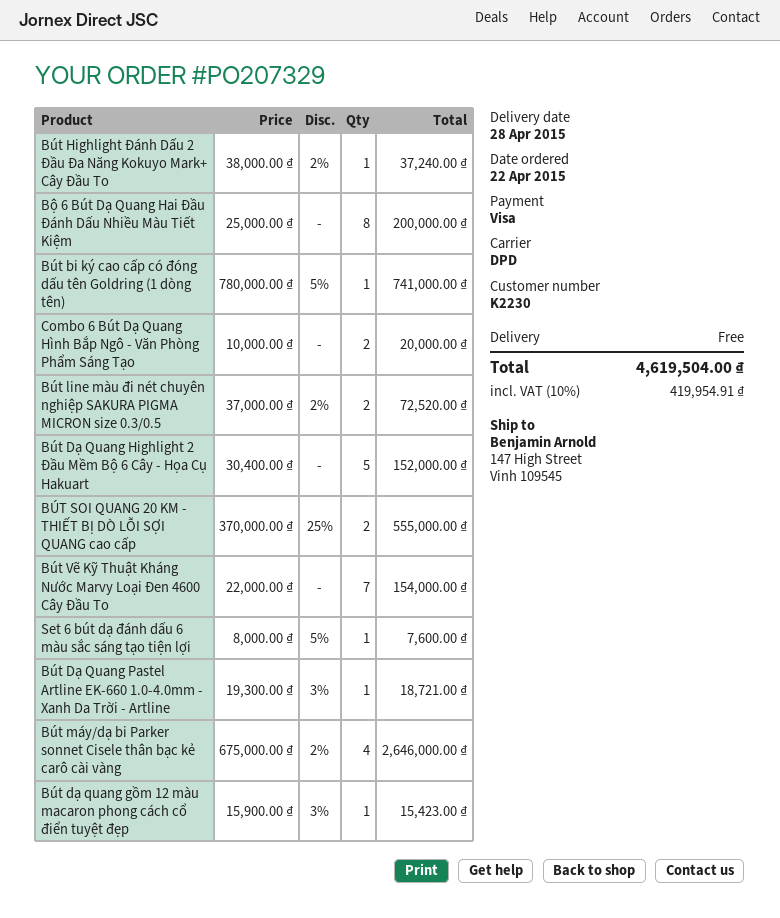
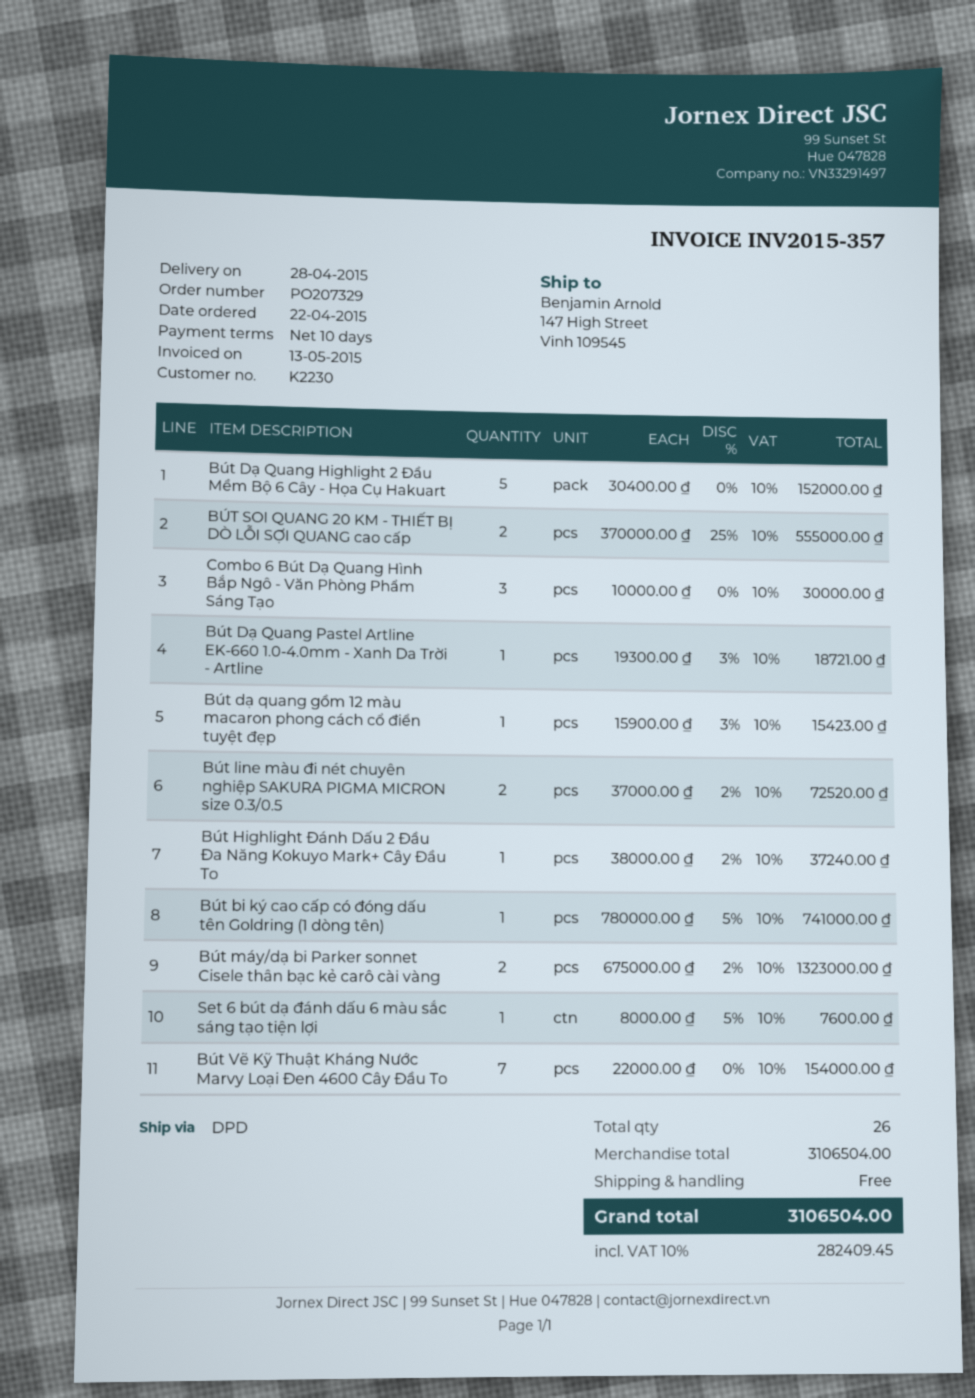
Bộ 6 Bút Dạ Quang Hai Đầu Đánh Dấu Nhiều Màu Tiết Kiệm: 8 x 25000.00 = 200000.00 -> none
Combo 6 Bút Dạ Quang Hình Bắp Ngô - Văn Phòng Phẩm Sáng Tạo: 2 x 10000.00 = 20000.00 -> 3 x 10000.00 = 30000.00
Bút máy/dạ bi Parker sonnet Cisele thân bạc kẻ carô cài vàng: 4 x 675000.00 - 2% = 2646000.00 -> 2 x 675000.00 - 2% = 1323000.00
tax: 10% = 419954.91 -> 10% = 282409.45
total: 4619504.00 -> 3106504.00

